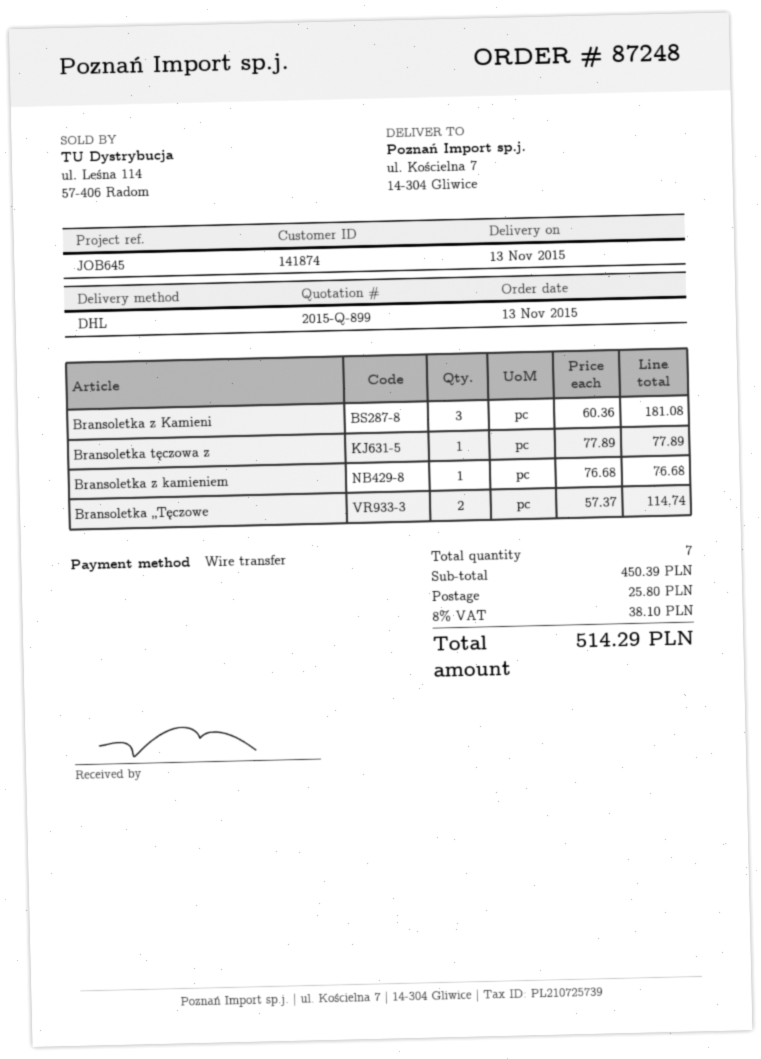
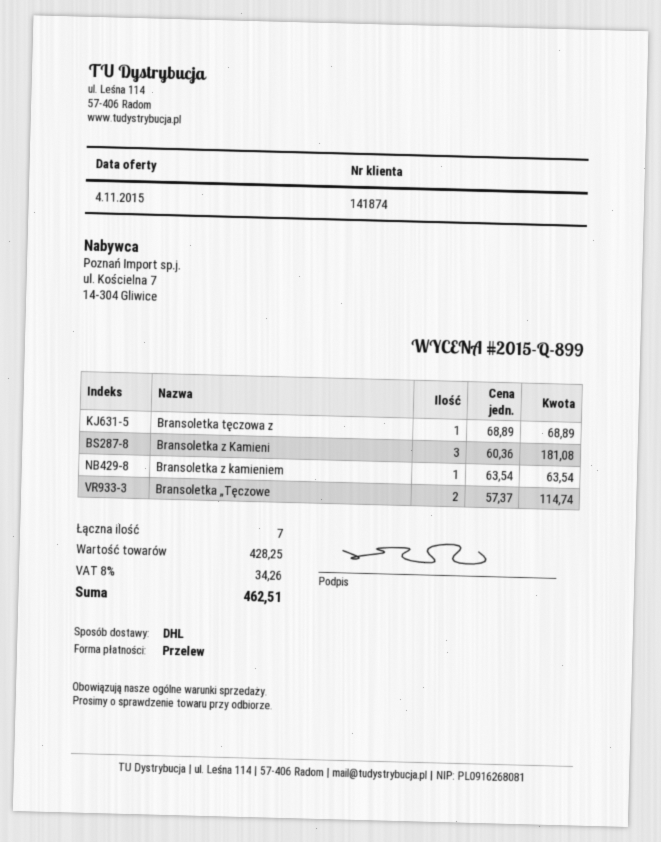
Bransoletka tęczowa z: 1 x 77.89 = 77.89 -> 1 x 68.89 = 68.89
Bransoletka z kamieniem: 1 x 76.68 = 76.68 -> 1 x 63.54 = 63.54
subtotal: 450.39 -> 428.25
shipping: 25.80 -> none
tax: 8% = 38.10 -> 8% = 34.26
total: 514.29 -> 462.51

